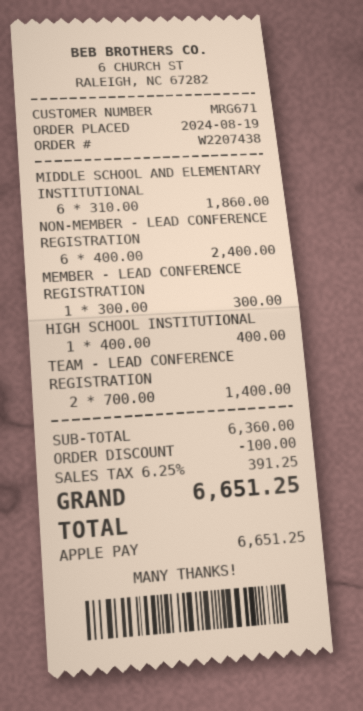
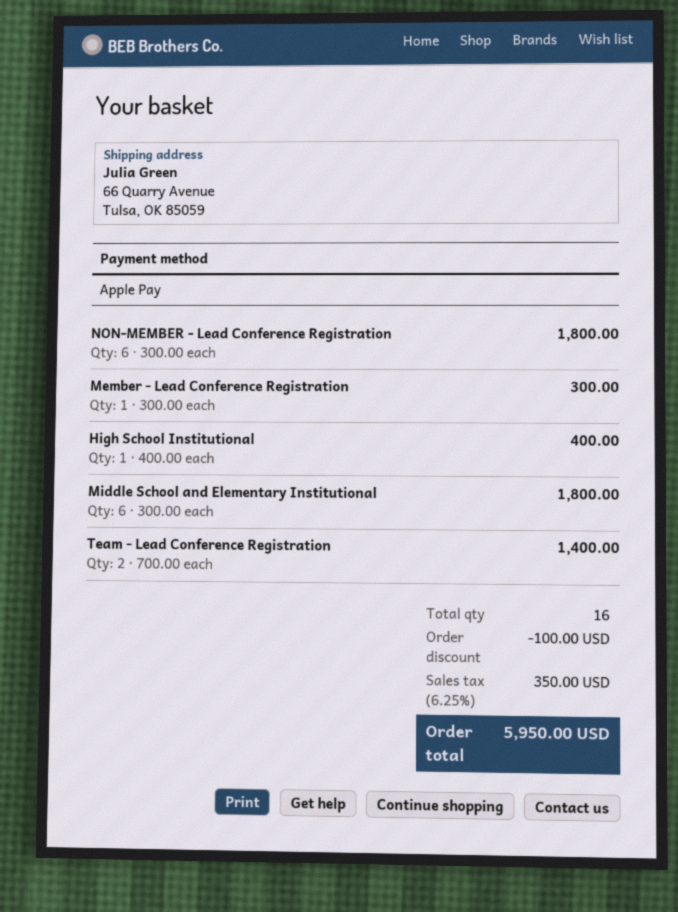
MIDDLE SCHOOL AND ELEMENTARY INSTITUTIONAL: 6 x 310.00 = 1860.00 -> 6 x 300.00 = 1800.00
NON-MEMBER - LEAD CONFERENCE REGISTRATION: 6 x 400.00 = 2400.00 -> 6 x 300.00 = 1800.00
tax: 6.25% = 391.25 -> 6.25% = 350.00
total: 6651.25 -> 5950.00

